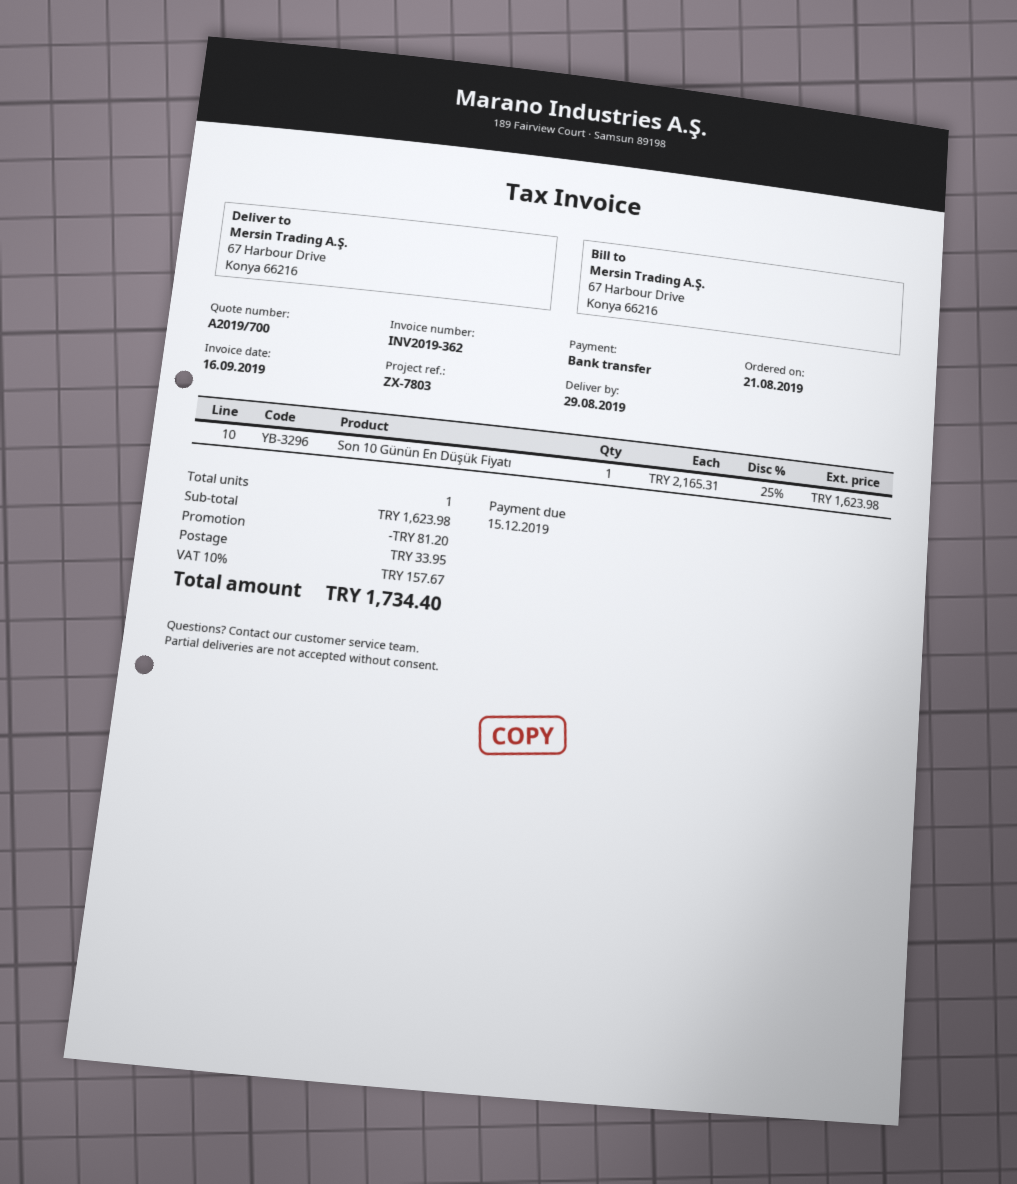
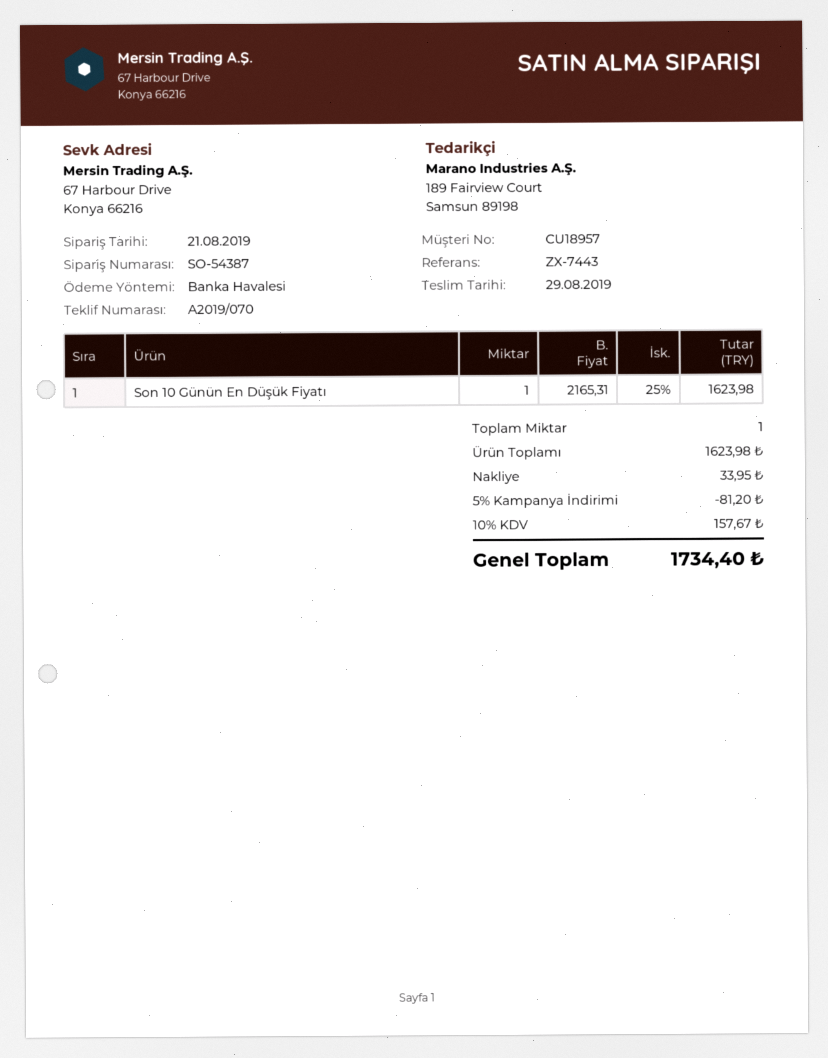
quote number: A2019/700 -> A2019/070
reference: ZX-7803 -> ZX-7443

